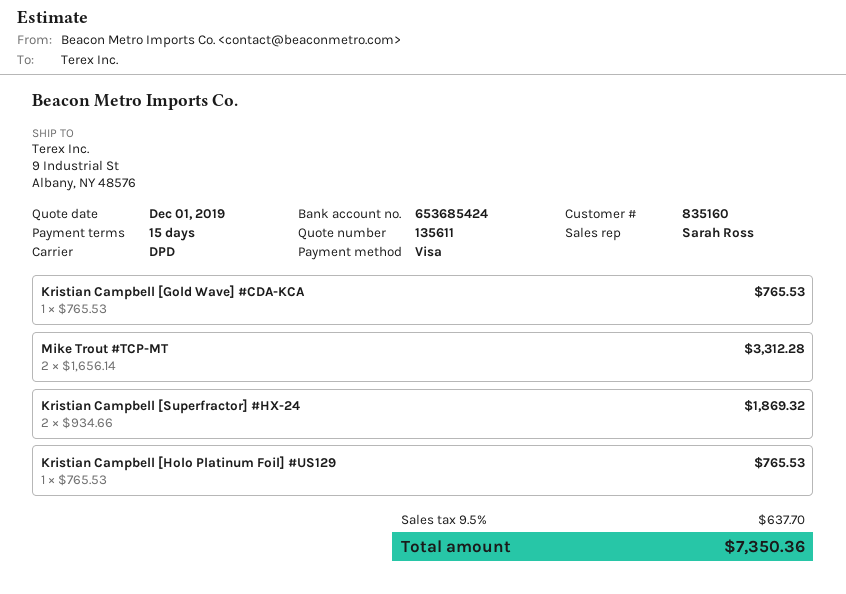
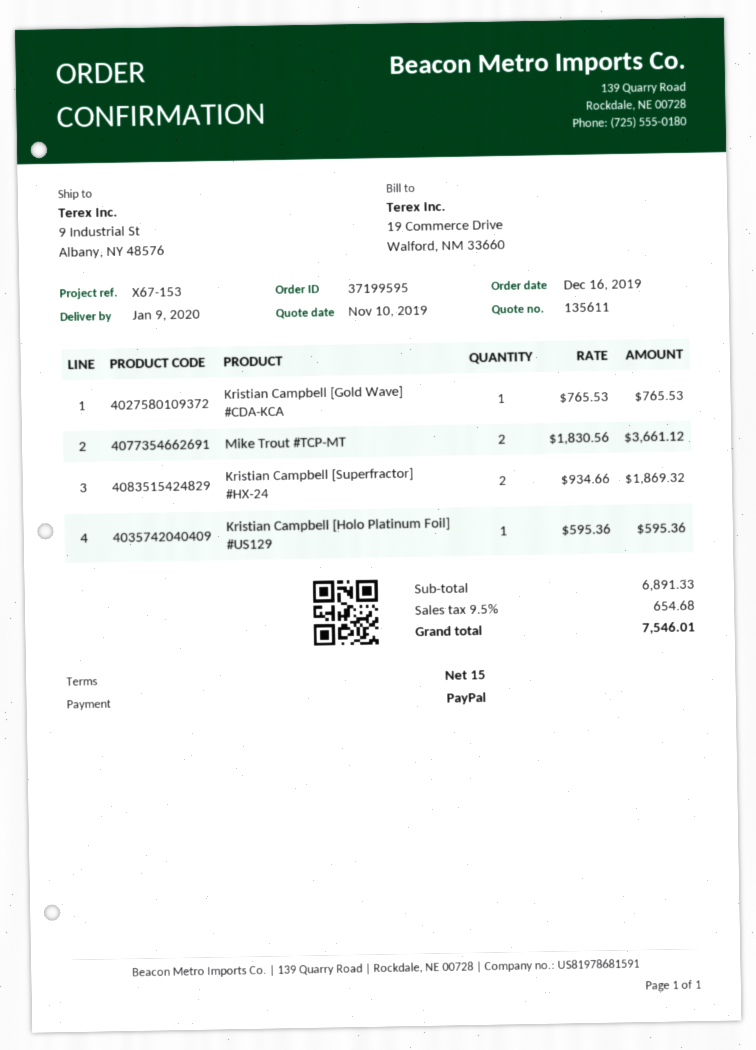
quote date: 2019-12-01 -> 2019-11-10
payment method: Visa -> PayPal
Mike Trout #TCP-MT: 2 x 1656.14 = 3312.28 -> 2 x 1830.56 = 3661.12
Kristian Campbell [Holo Platinum Foil] #US129: 1 x 765.53 = 765.53 -> 1 x 595.36 = 595.36
tax: 9.5% = 637.70 -> 9.5% = 654.68
total: 7350.36 -> 7546.01

